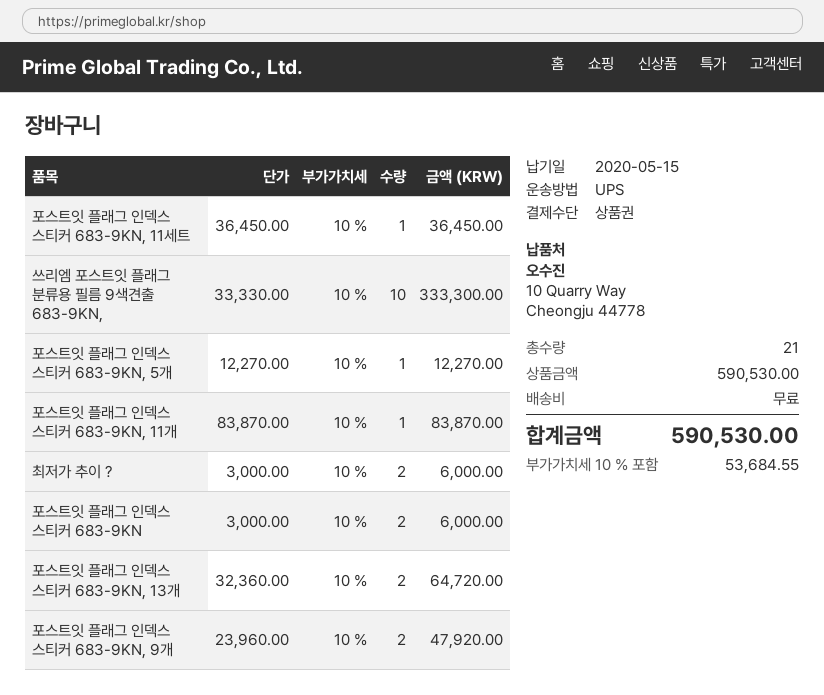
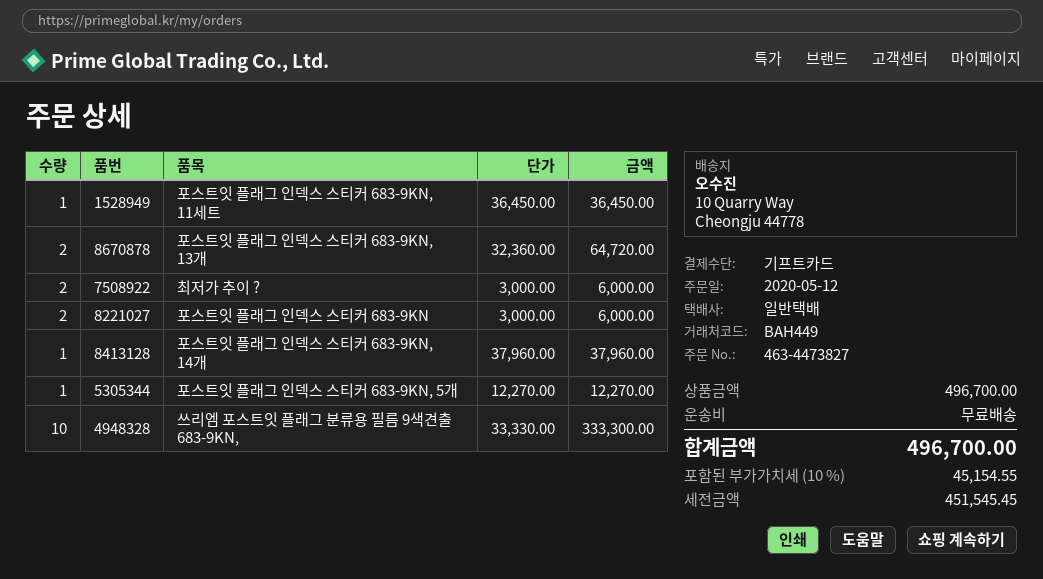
shipping method: UPS -> standard
포스트잇 플래그 인덱스 스티커 683-9KN, 11개: 1 x 83870.00 = 83870.00 -> none
포스트잇 플래그 인덱스 스티커 683-9KN, 9개: 2 x 23960.00 = 47920.00 -> none
포스트잇 플래그 인덱스 스티커 683-9KN, 14개: none -> 1 x 37960.00 = 37960.00
subtotal: 590530.00 -> 496700.00
tax: 10% = 53684.55 -> 10% = 45154.55
total: 590530.00 -> 496700.00

